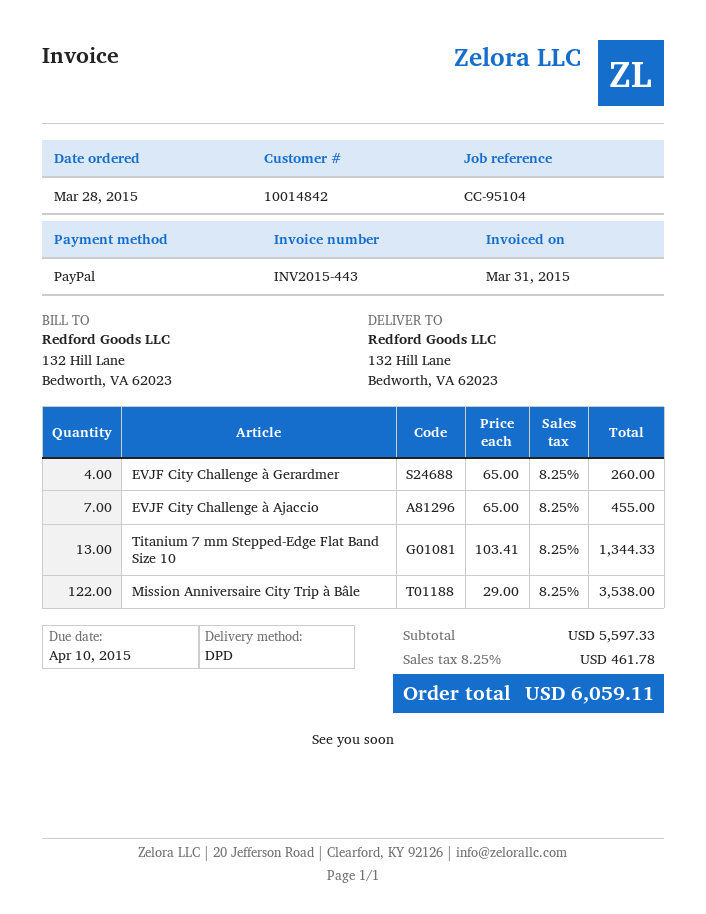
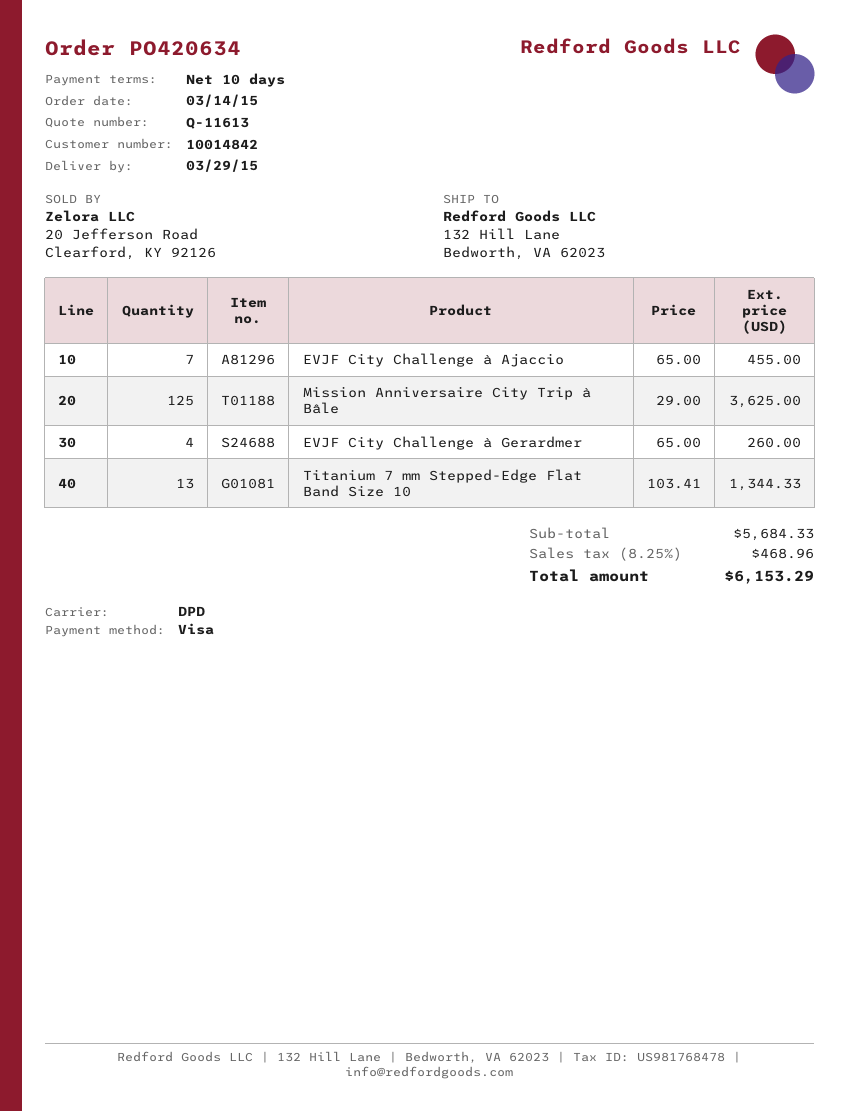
order date: 2015-03-28 -> 2015-03-14
payment method: PayPal -> Visa
Mission Anniversaire City Trip à Bâle: 122 x 29.00 = 3538.00 -> 125 x 29.00 = 3625.00
subtotal: 5597.33 -> 5684.33
tax: 8.25% = 461.78 -> 8.25% = 468.96
total: 6059.11 -> 6153.29

